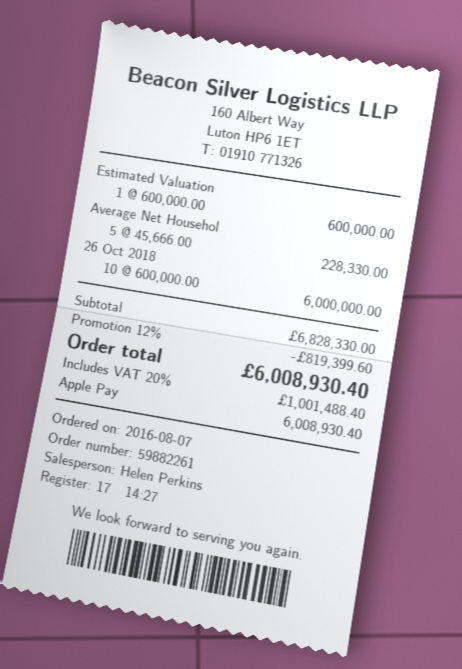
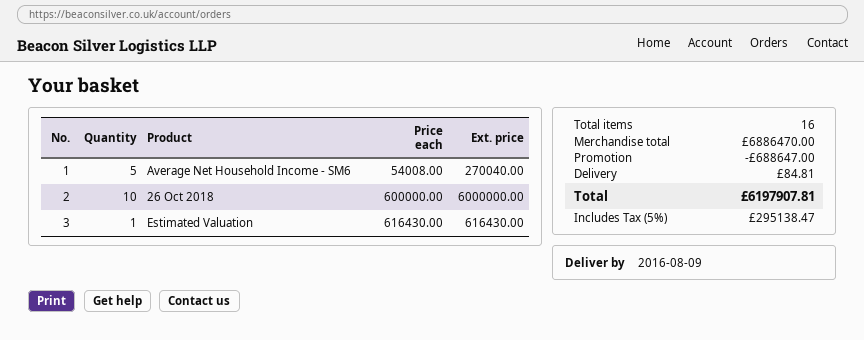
Estimated Valuation: 1 x 600000.00 = 600000.00 -> 1 x 616430.00 = 616430.00
Average Net Househol: 5 x 45666.00 = 228330.00 -> 5 x 54008.00 = 270040.00
subtotal: 6828330.00 -> 6886470.00
discount: 819399.60 -> 688647.00
shipping: none -> 84.81
tax: 20% = 1001488.40 -> 5% = 295138.47
total: 6008930.40 -> 6197907.81

